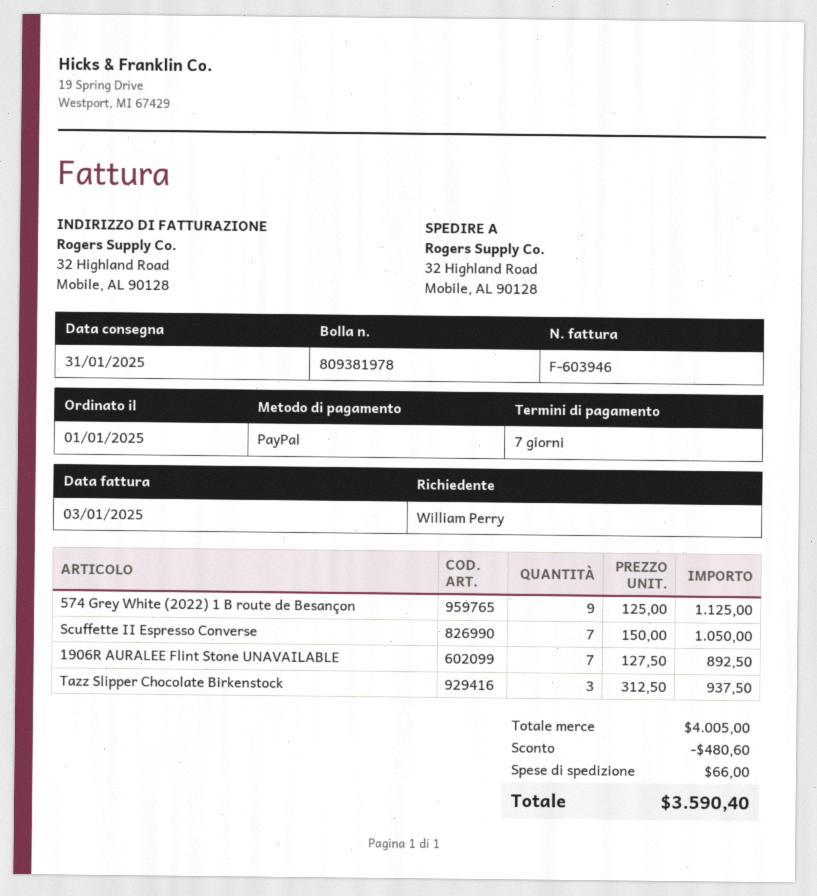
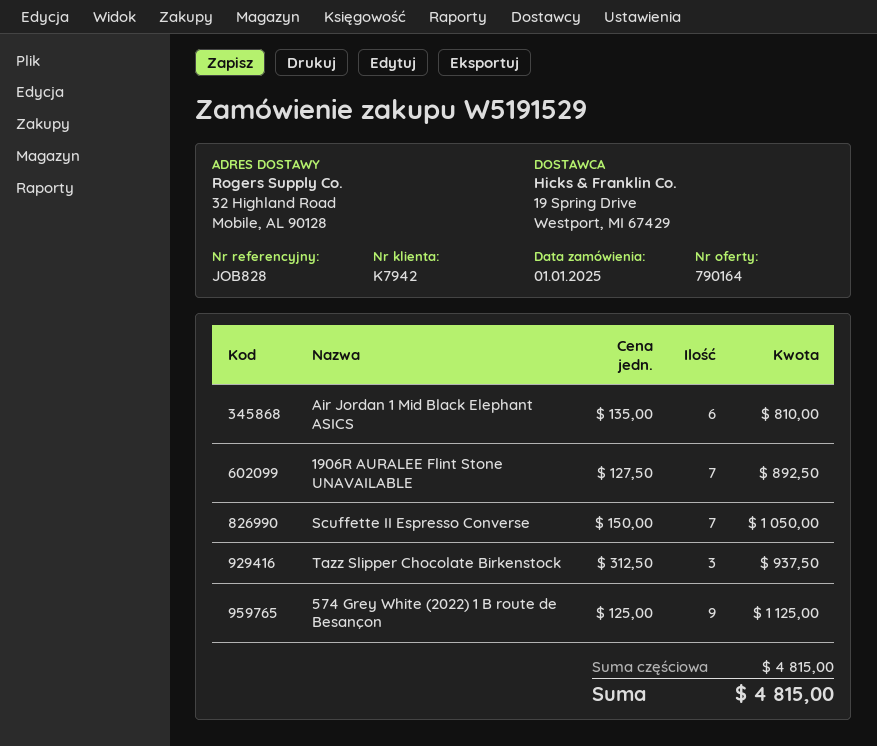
Air Jordan 1 Mid Black Elephant ASICS: none -> 6 x 135.00 = 810.00
subtotal: 4005.00 -> 4815.00
discount: 480.60 -> none
shipping: 66.00 -> none
total: 3590.40 -> 4815.00

